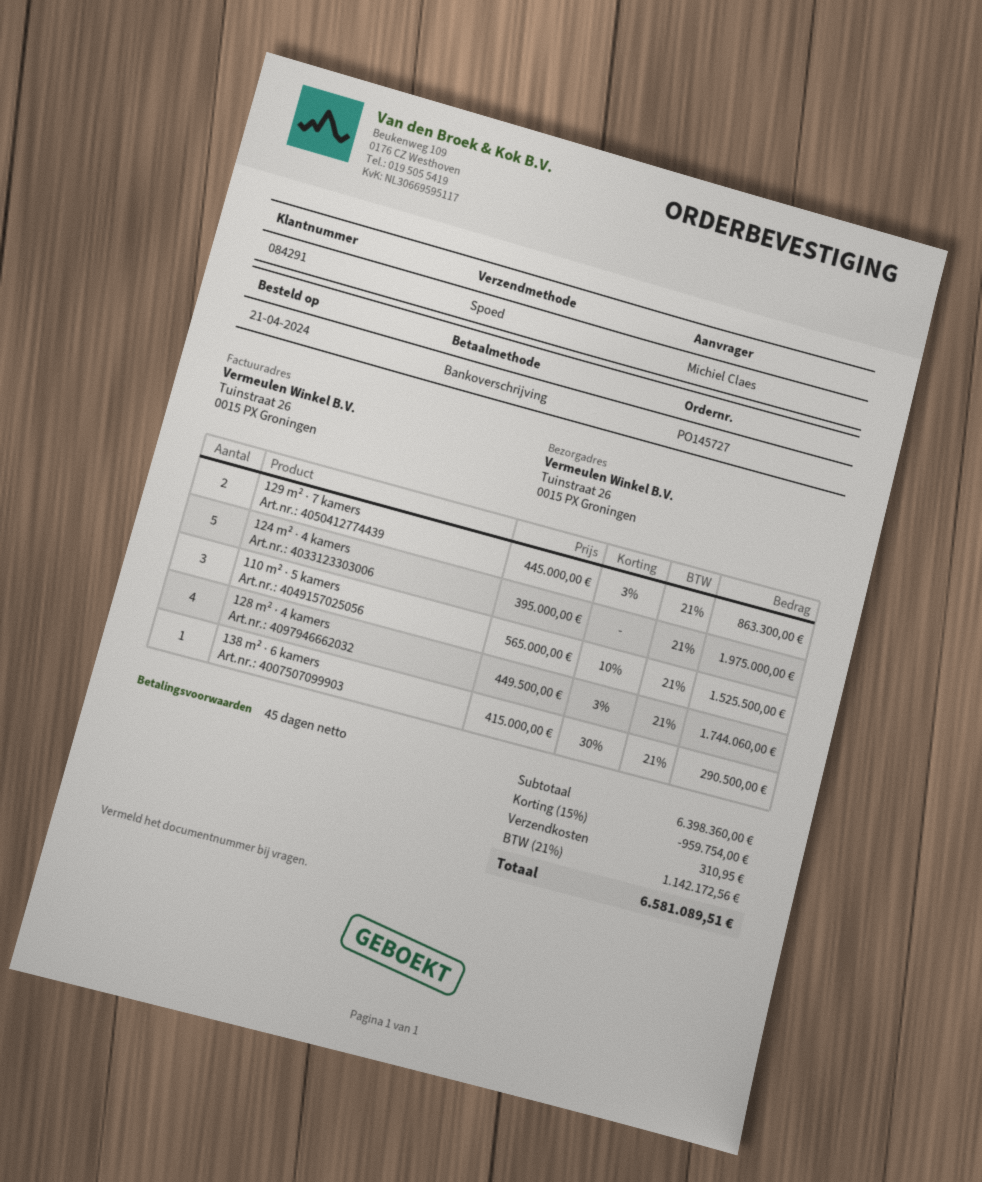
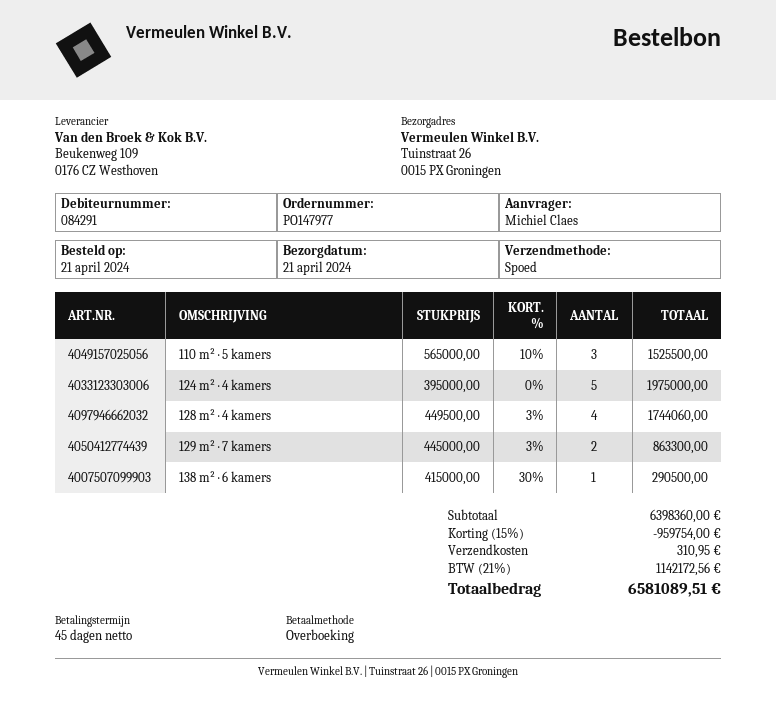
order number: PO145727 -> PO147977

